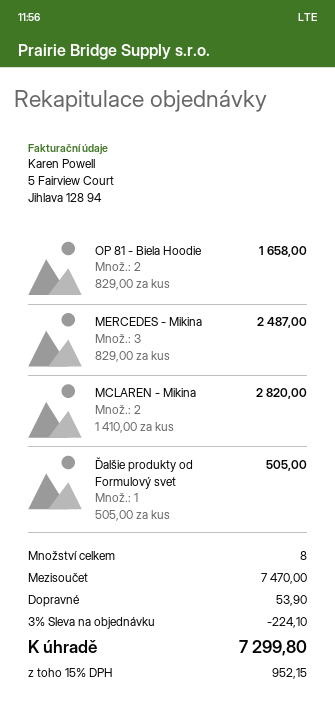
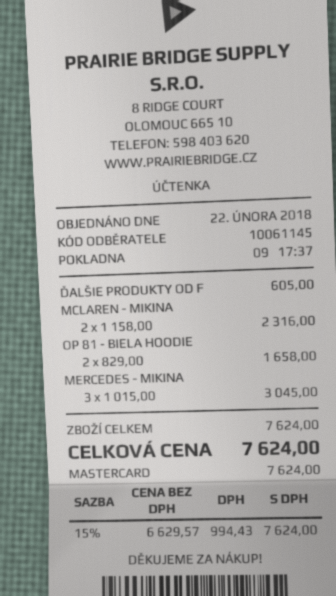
MERCEDES - Mikina: 3 x 829.00 = 2487.00 -> 3 x 1015.00 = 3045.00
MCLAREN - Mikina: 2 x 1410.00 = 2820.00 -> 2 x 1158.00 = 2316.00
Ďalšie produkty od Formulový svet: 1 x 505.00 = 505.00 -> 1 x 605.00 = 605.00
subtotal: 7470.00 -> 7624.00
discount: 3% = 224.10 -> none
shipping: 53.90 -> none
tax: 15% = 952.15 -> 15% = 994.43
total: 7299.80 -> 7624.00

